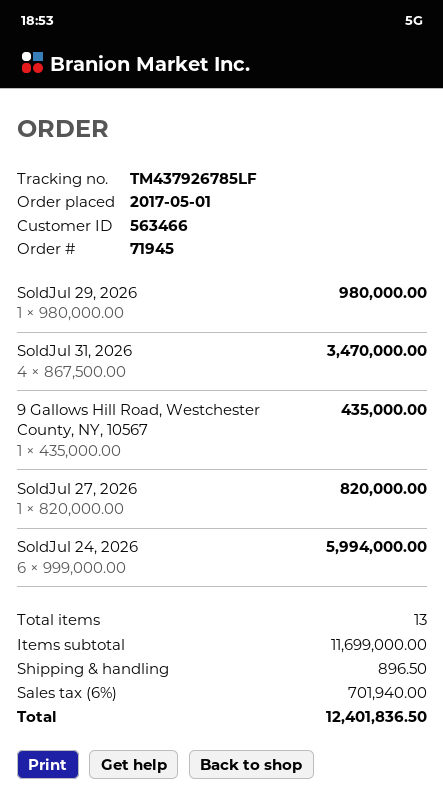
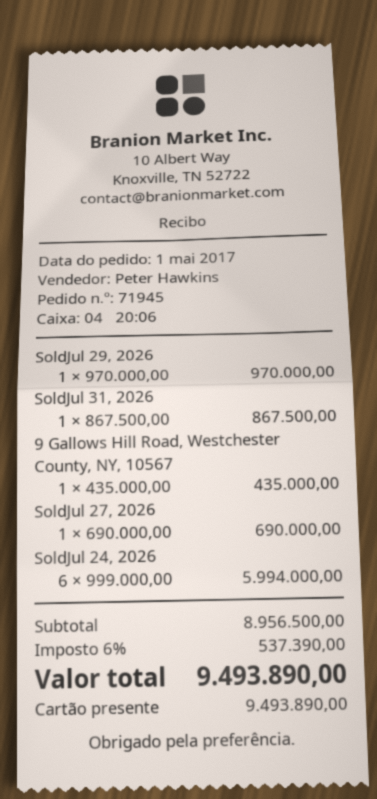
SoldJul 29, 2026: 1 x 980000.00 = 980000.00 -> 1 x 970000.00 = 970000.00
SoldJul 31, 2026: 4 x 867500.00 = 3470000.00 -> 1 x 867500.00 = 867500.00
SoldJul 27, 2026: 1 x 820000.00 = 820000.00 -> 1 x 690000.00 = 690000.00
subtotal: 11699000.00 -> 8956500.00
shipping: 896.50 -> none
tax: 6% = 701940.00 -> 6% = 537390.00
total: 12401836.50 -> 9493890.00

